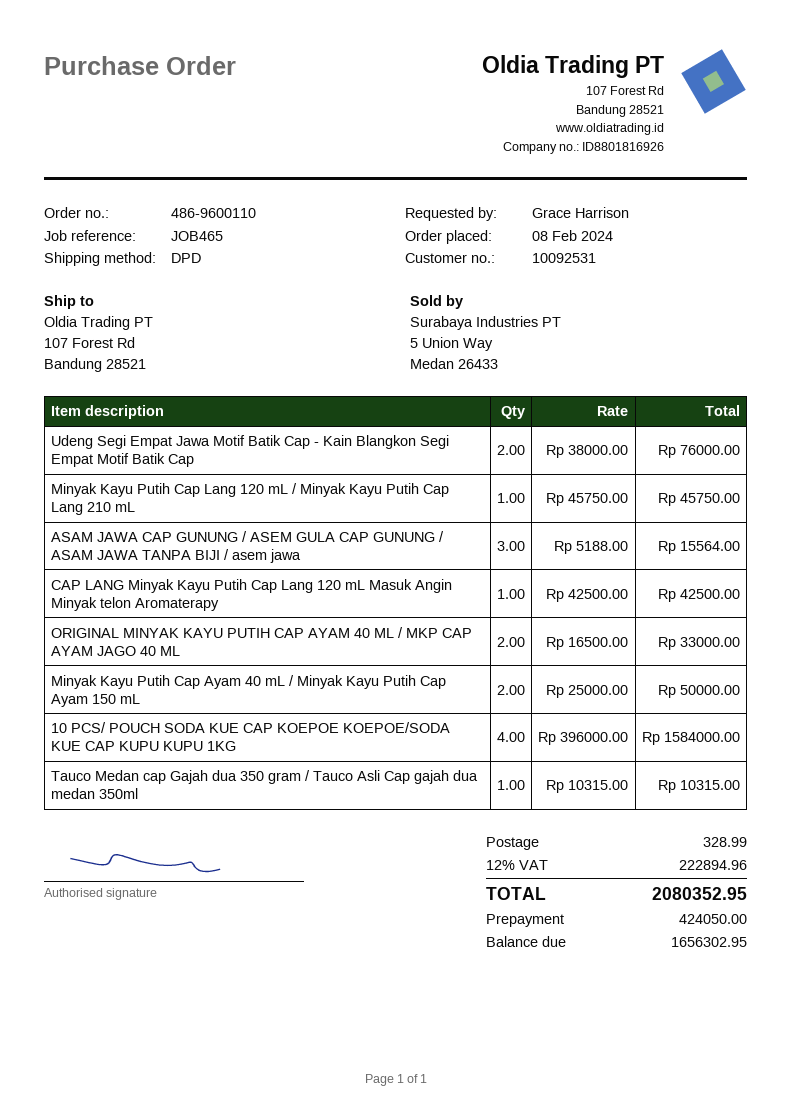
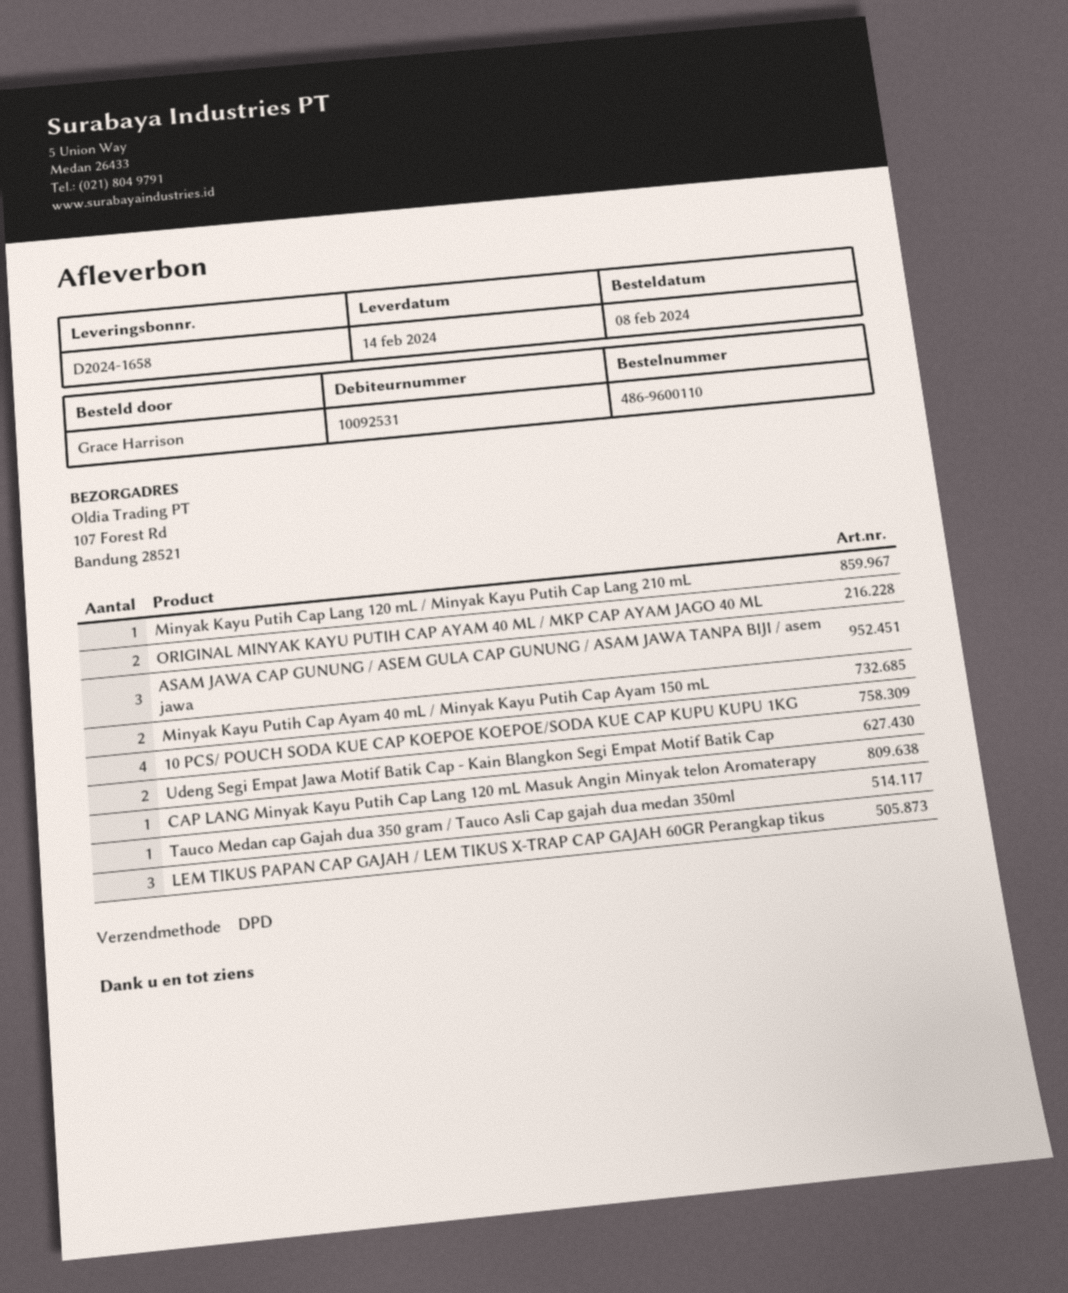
LEM TIKUS PAPAN CAP GAJAH / LEM TIKUS X-TRAP CAP GAJAH 60GR Perangkap tikus: none -> 3

